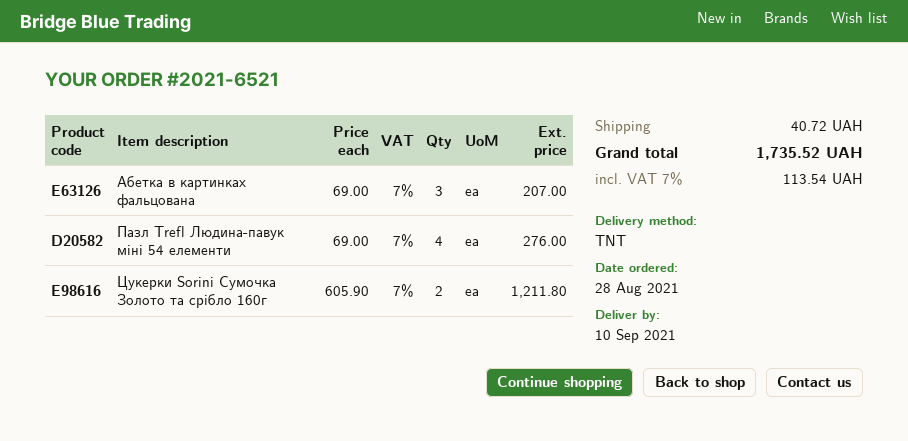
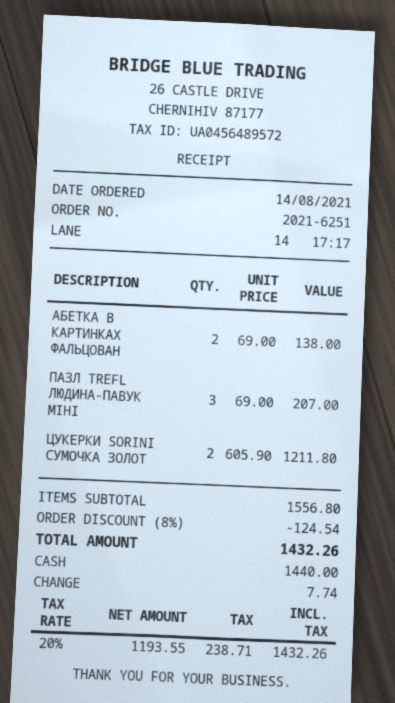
order number: 2021-6521 -> 2021-6251
order date: 2021-08-28 -> 2021-08-14
Абетка в картинках фальцована: 3 x 69.00 = 207.00 -> 2 x 69.00 = 138.00
Пазл Trefl Людина-павук міні 54 елементи: 4 x 69.00 = 276.00 -> 3 x 69.00 = 207.00
discount: none -> 8% = 124.54
shipping: 40.72 -> none
tax: 7% = 113.54 -> 20% = 238.71
total: 1735.52 -> 1432.26

